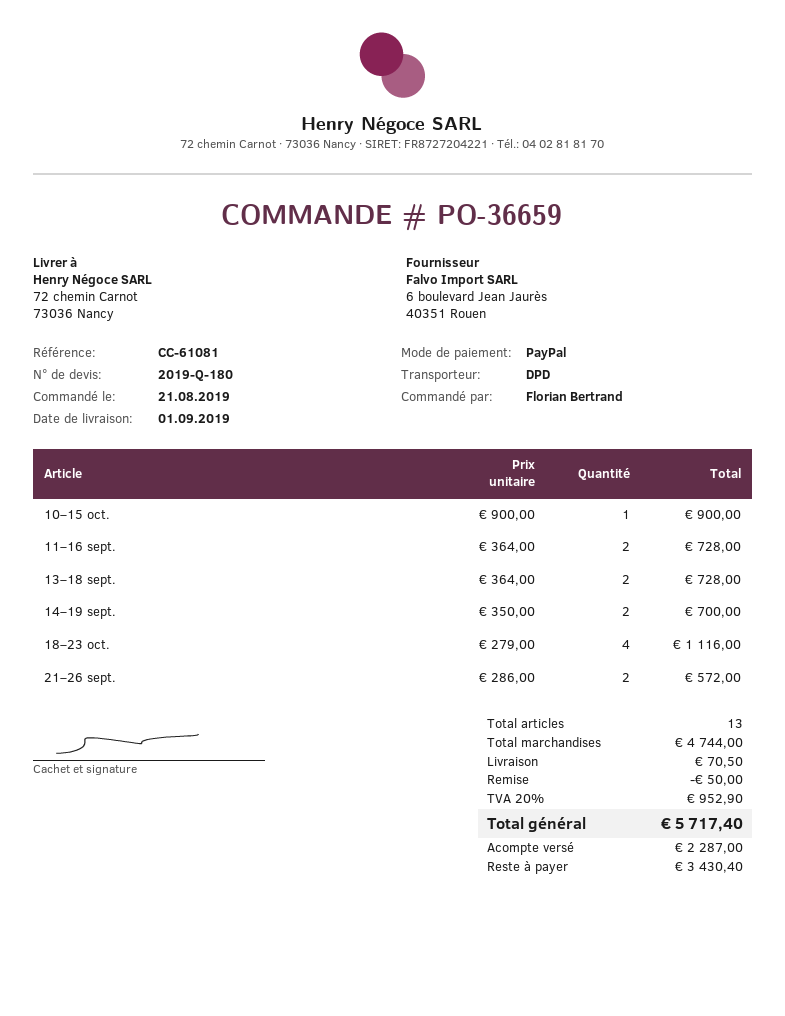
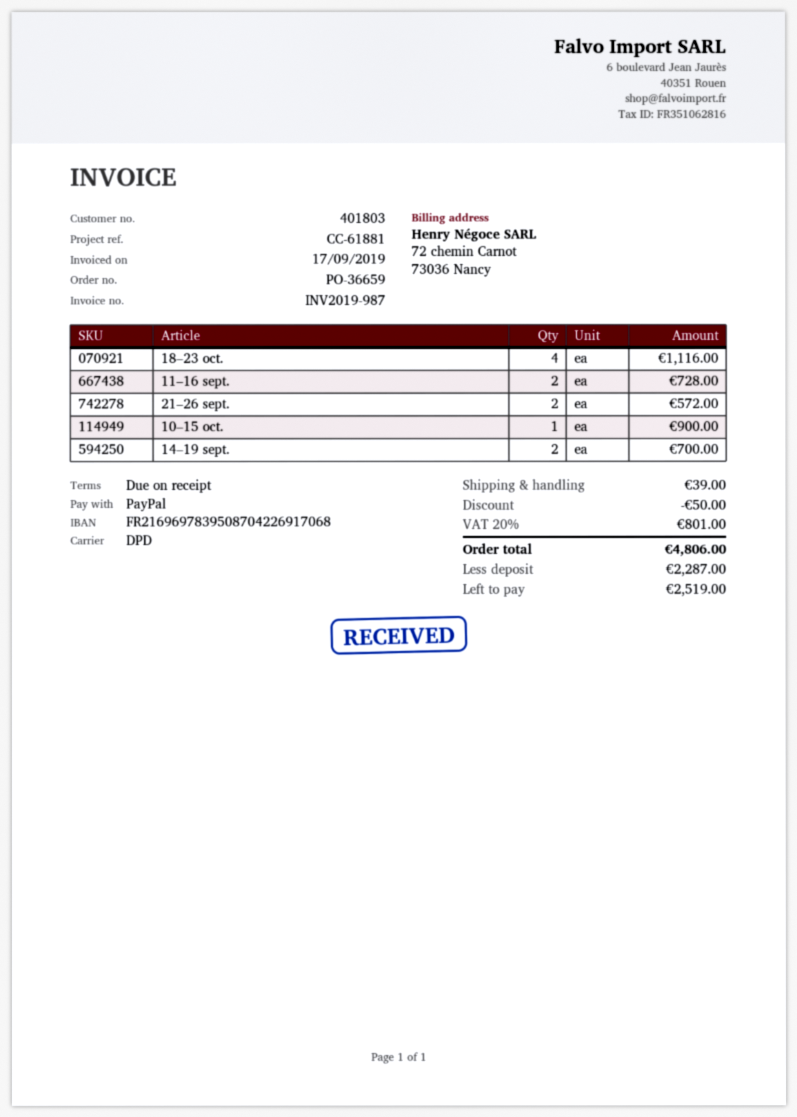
reference: CC-61081 -> CC-61881
13–18 sept.: 2 for 728.00 -> none
shipping: 70.50 -> 39.00
tax: 20% = 952.90 -> 20% = 801.00
total: 5717.40 -> 4806.00
balance: 3430.40 -> 2519.00

